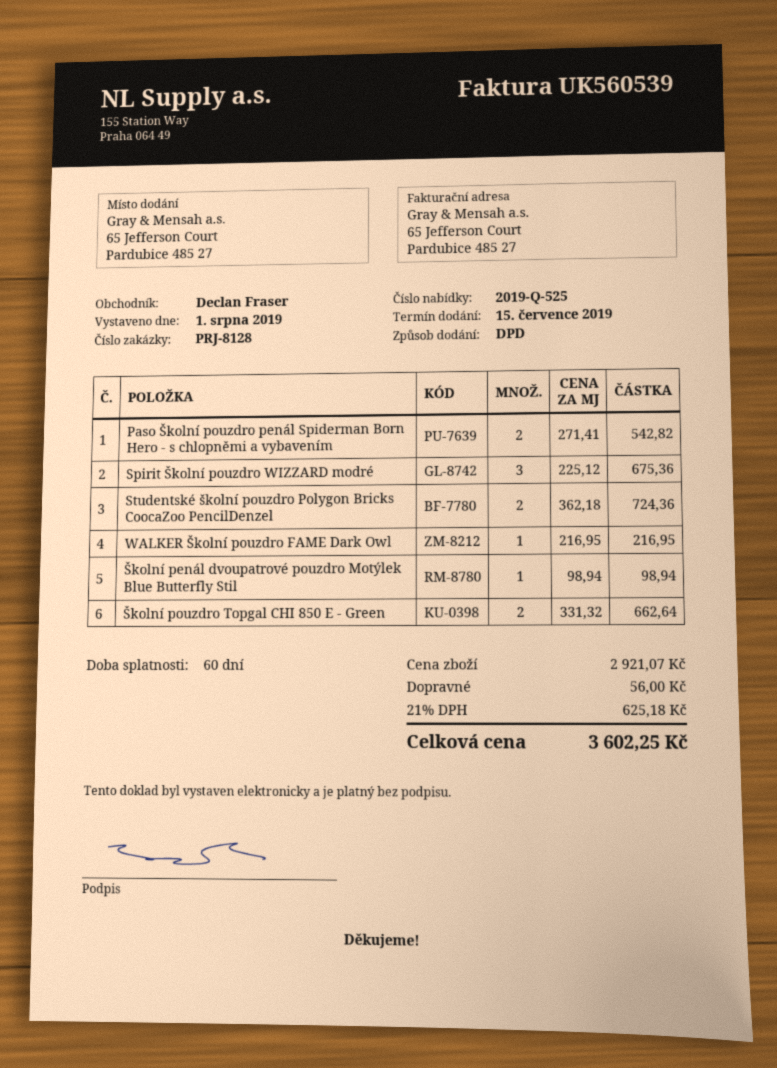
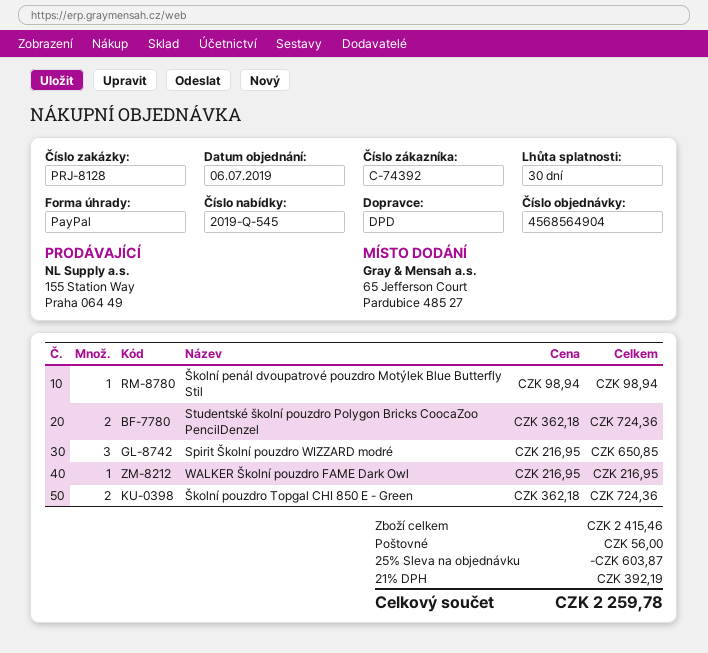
quote number: 2019-Q-525 -> 2019-Q-545
payment terms: 60 days -> 30 days
Paso Školní pouzdro penál Spiderman Born Hero - s chlopněmi a vybavením: 2 x 271.41 = 542.82 -> none
Spirit Školní pouzdro WIZZARD modré: 3 x 225.12 = 675.36 -> 3 x 216.95 = 650.85
Školní pouzdro Topgal CHI 850 E - Green: 2 x 331.32 = 662.64 -> 2 x 362.18 = 724.36
subtotal: 2921.07 -> 2415.46
discount: none -> 25% = 603.87
tax: 21% = 625.18 -> 21% = 392.19
total: 3602.25 -> 2259.78

